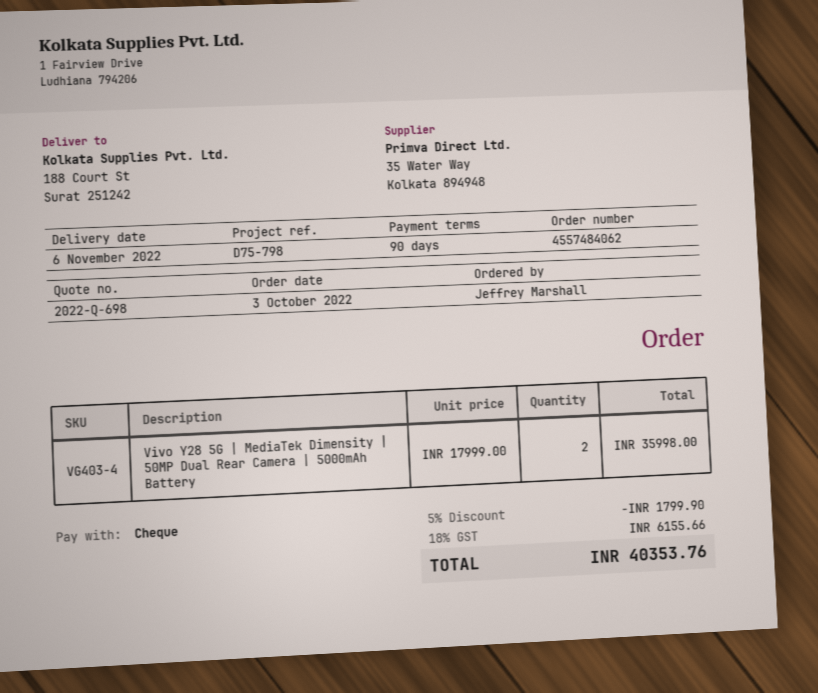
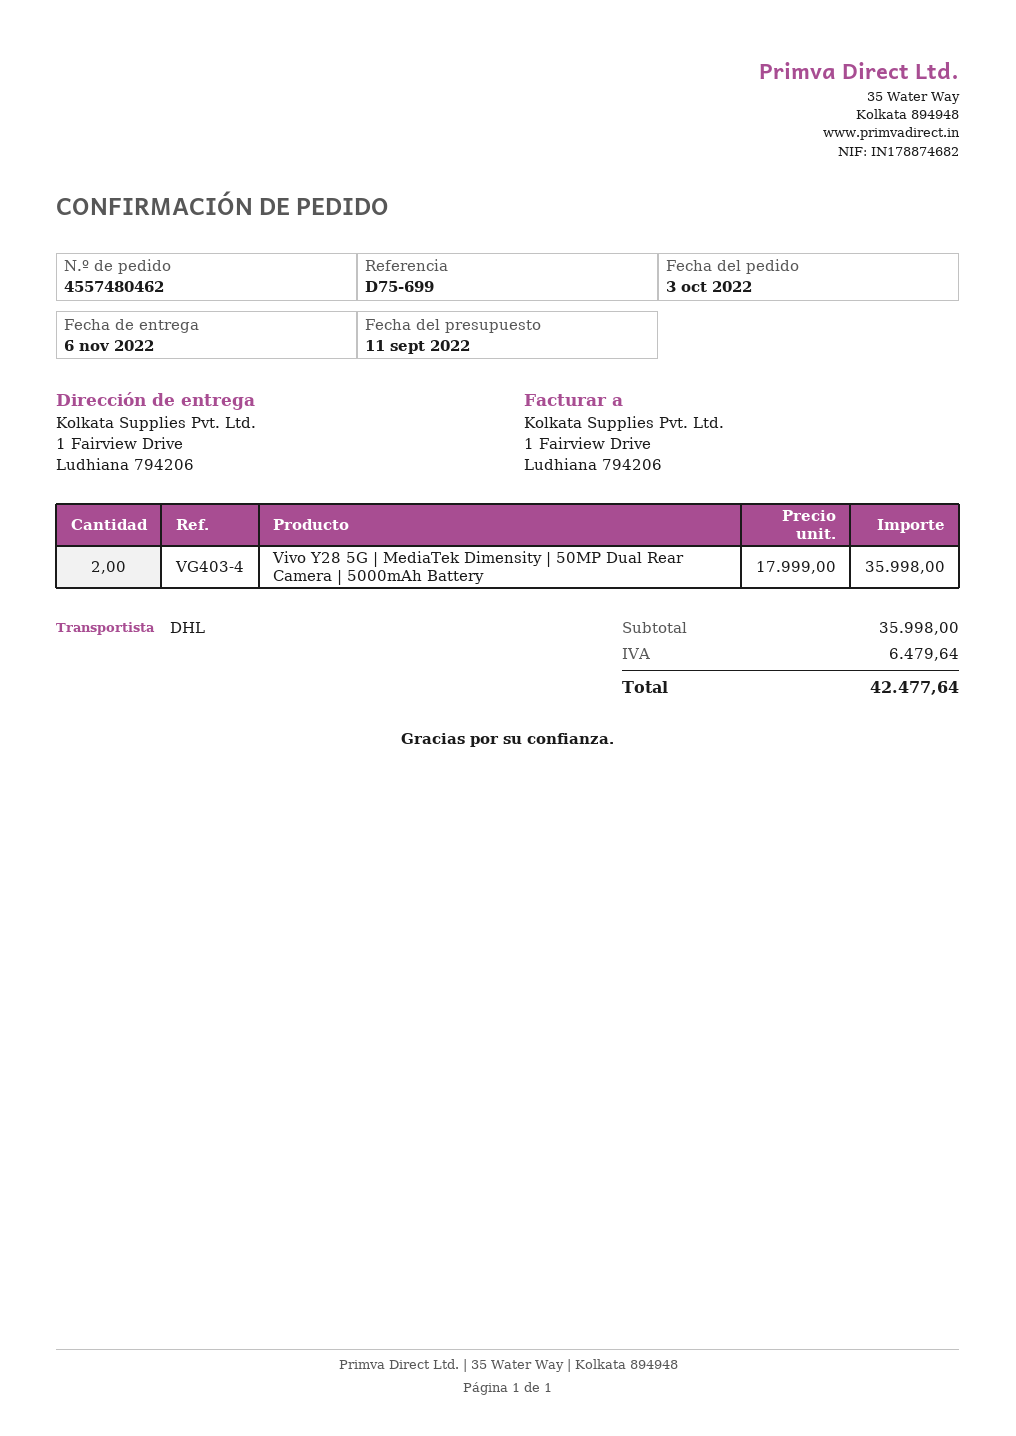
order number: 4557484062 -> 4557480462
reference: D75-798 -> D75-699
ship to: 188 Court St, Surat 251242 -> 1 Fairview Drive, Ludhiana 794206
discount: 5% = 1799.90 -> none
tax: 6155.66 -> 6479.64
total: 40353.76 -> 42477.64

